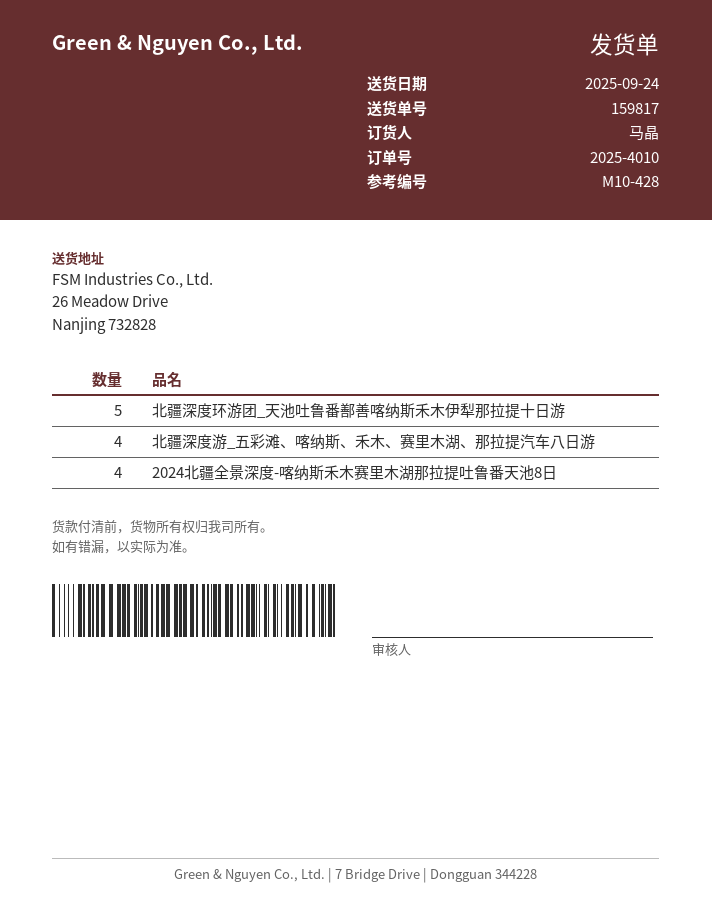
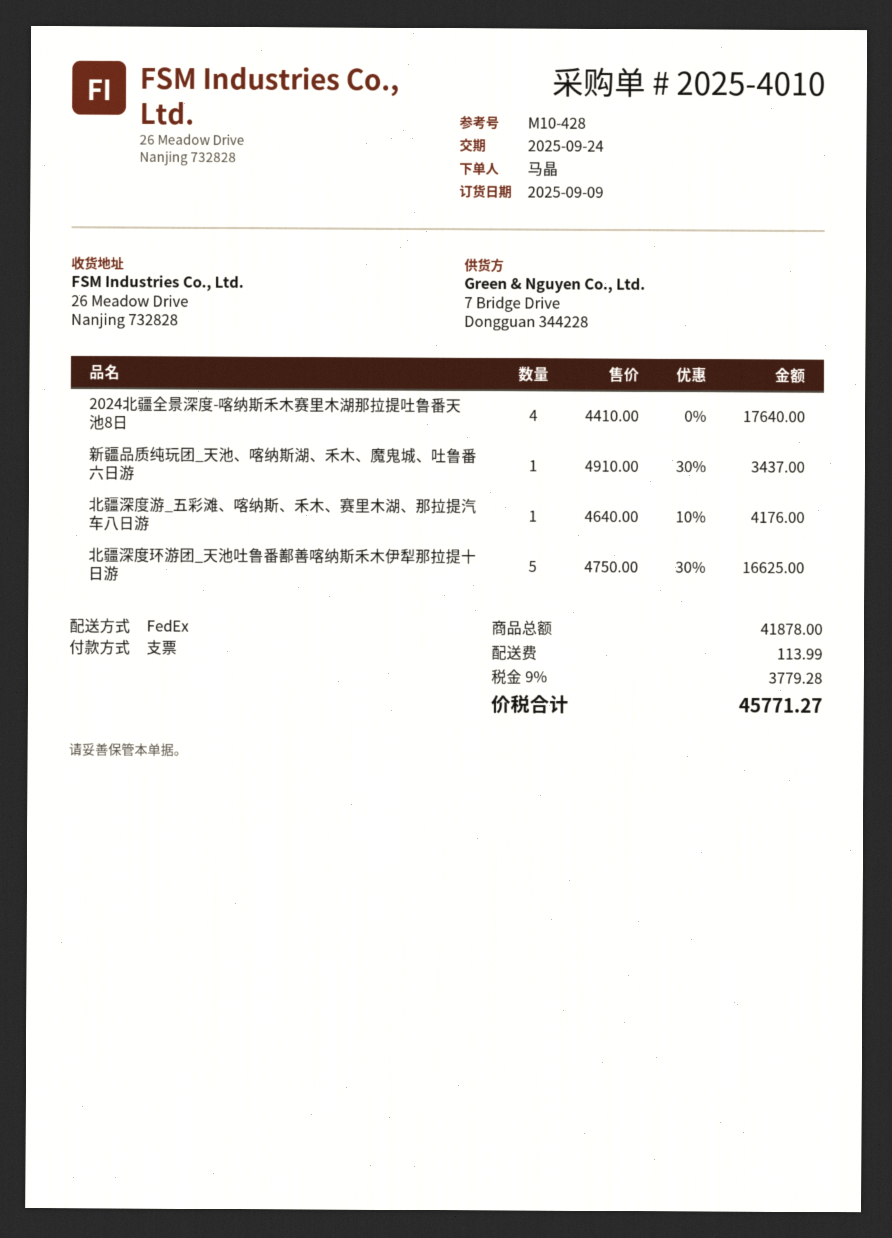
北疆深度游_五彩滩、喀纳斯、禾木、赛里木湖、那拉提汽车八日游: 4 -> 1
新疆品质纯玩团_天池、喀纳斯湖、禾木、魔鬼城、吐鲁番六日游: none -> 1

